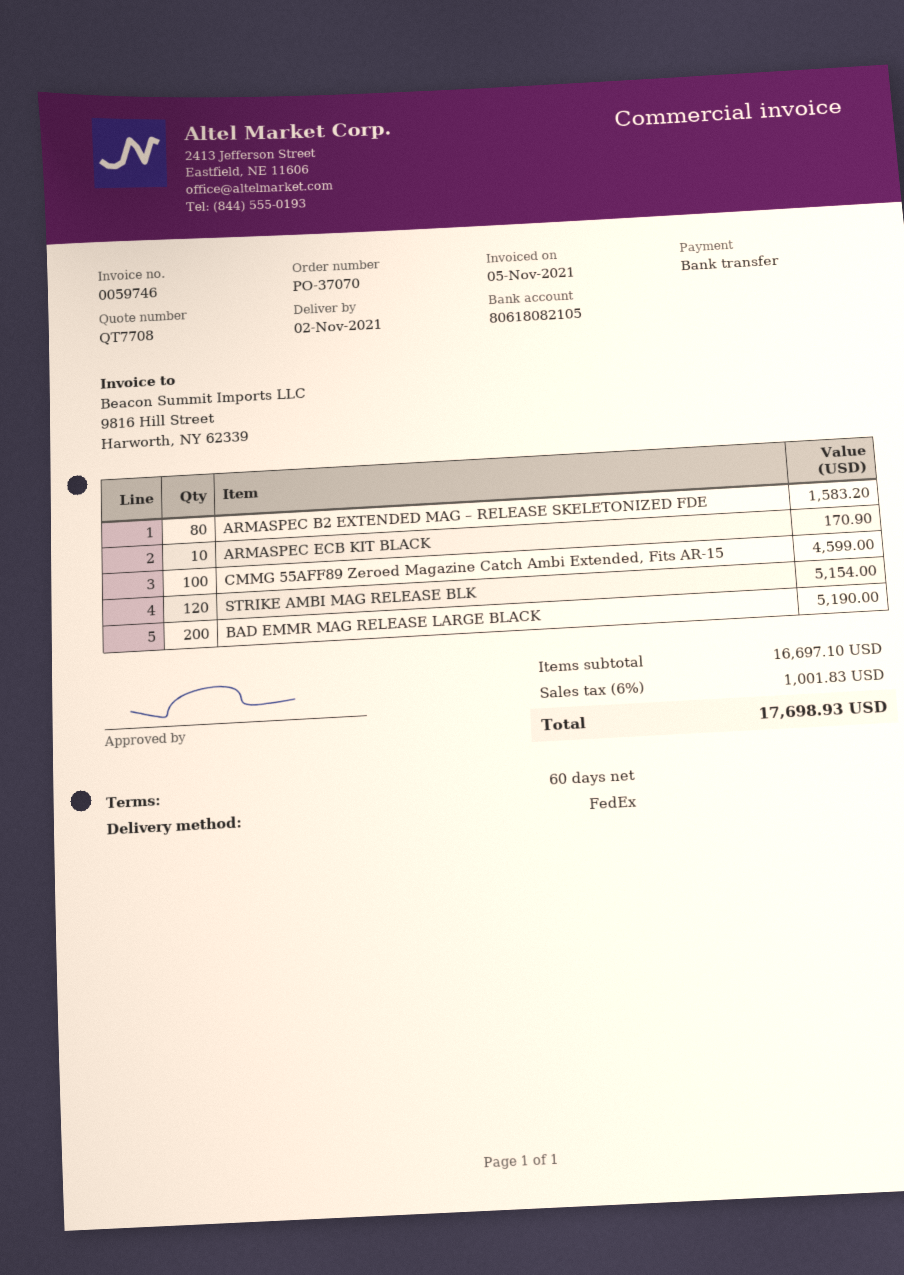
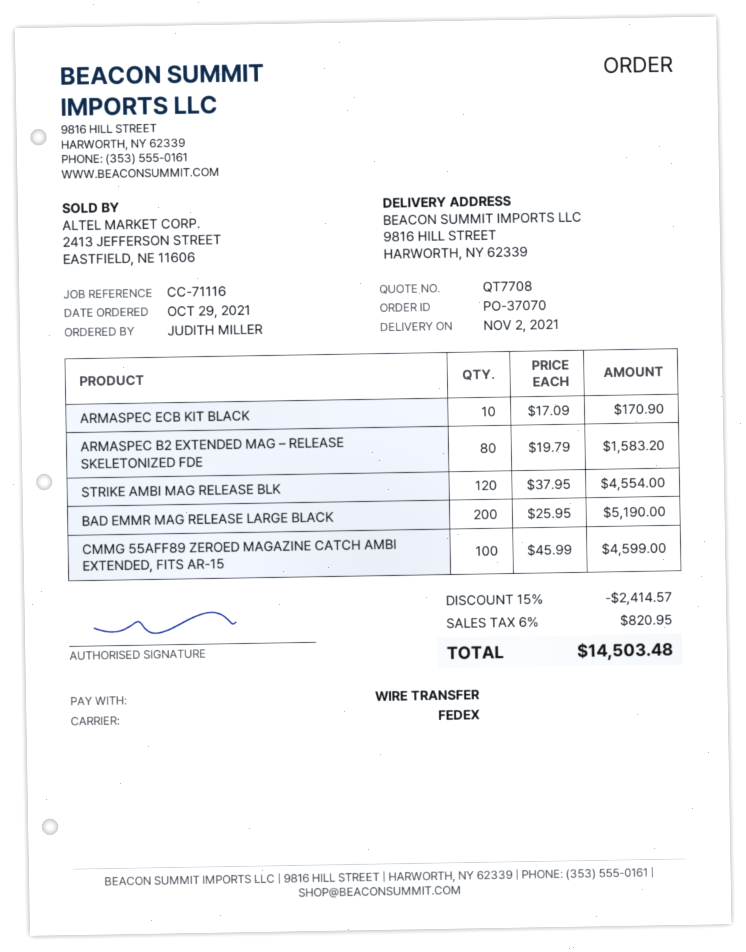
STRIKE AMBI MAG RELEASE BLK: 120 for 5154.00 -> 120 for 4554.00
discount: none -> 15% = 2414.57
tax: 6% = 1001.83 -> 6% = 820.95
total: 17698.93 -> 14503.48

